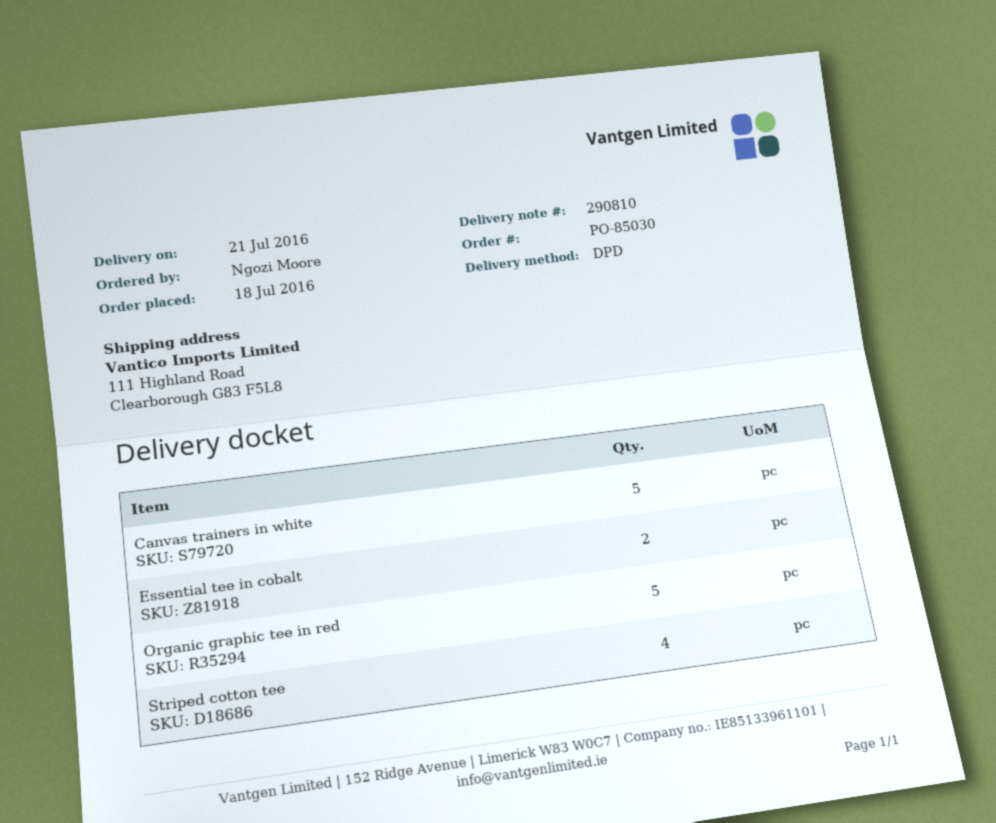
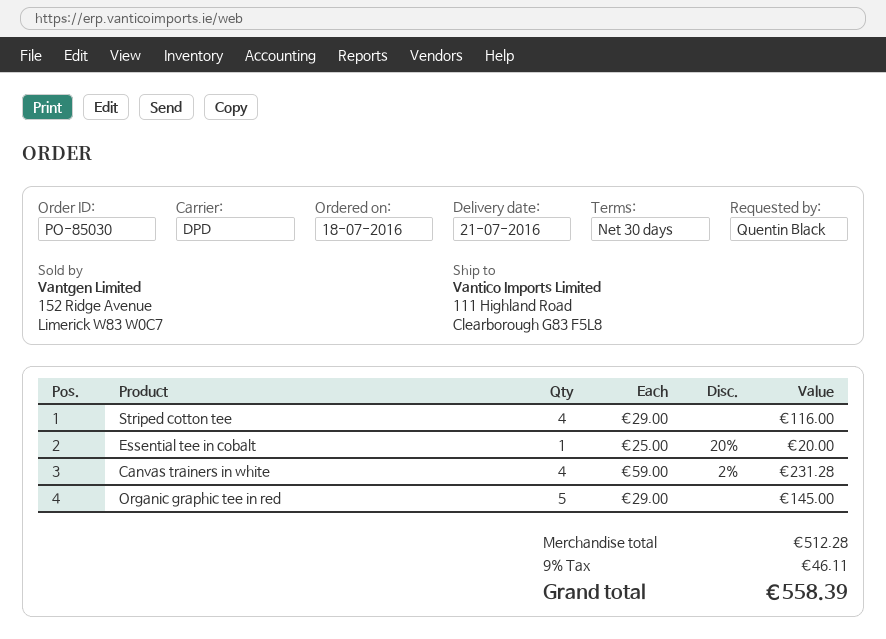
ordered by: Ngozi Moore -> Quentin Black
Canvas trainers in white: 5 -> 4
Essential tee in cobalt: 2 -> 1

